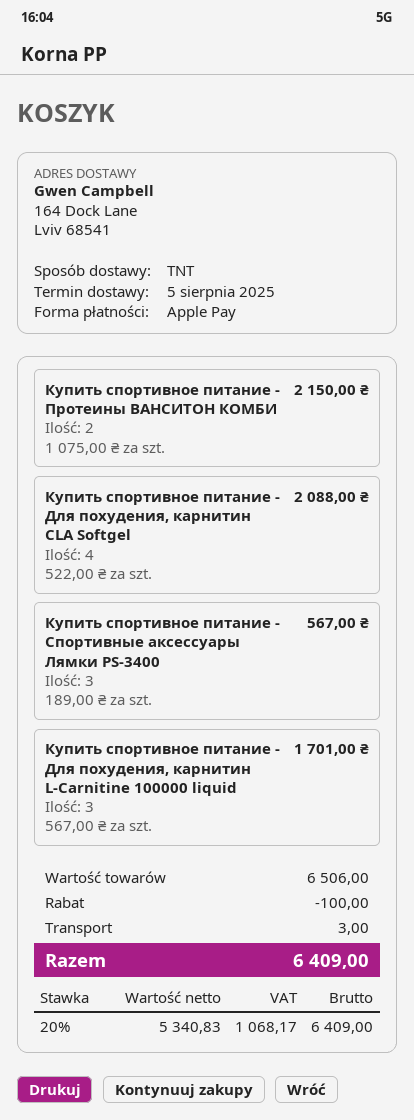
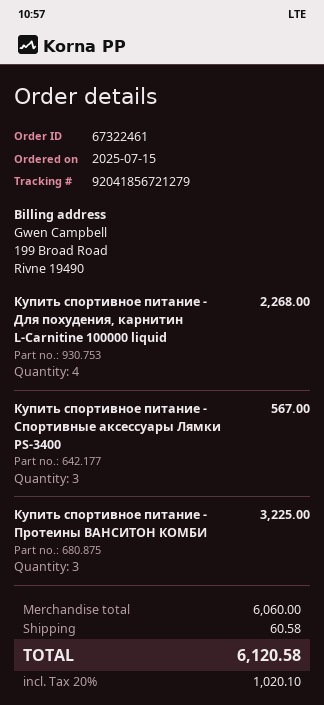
Купить спортивное питание - Протеины ВАНСИТОН КОМБИ: 2 for 2150.00 -> 3 for 3225.00
Купить спортивное питание - Для похудения, карнитин CLA Softgel: 4 for 2088.00 -> none
Купить спортивное питание - Для похудения, карнитин L-Carnitine 100000 liquid: 3 for 1701.00 -> 4 for 2268.00
subtotal: 6506.00 -> 6060.00
discount: 100.00 -> none
shipping: 3.00 -> 60.58
tax: 20% = 1068.17 -> 20% = 1020.10
total: 6409.00 -> 6120.58

